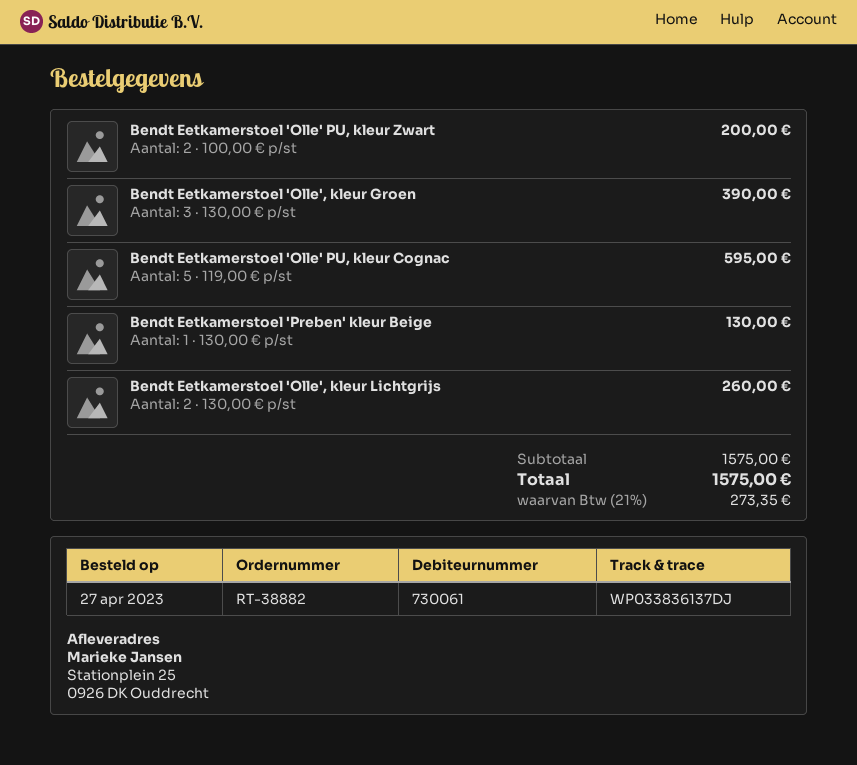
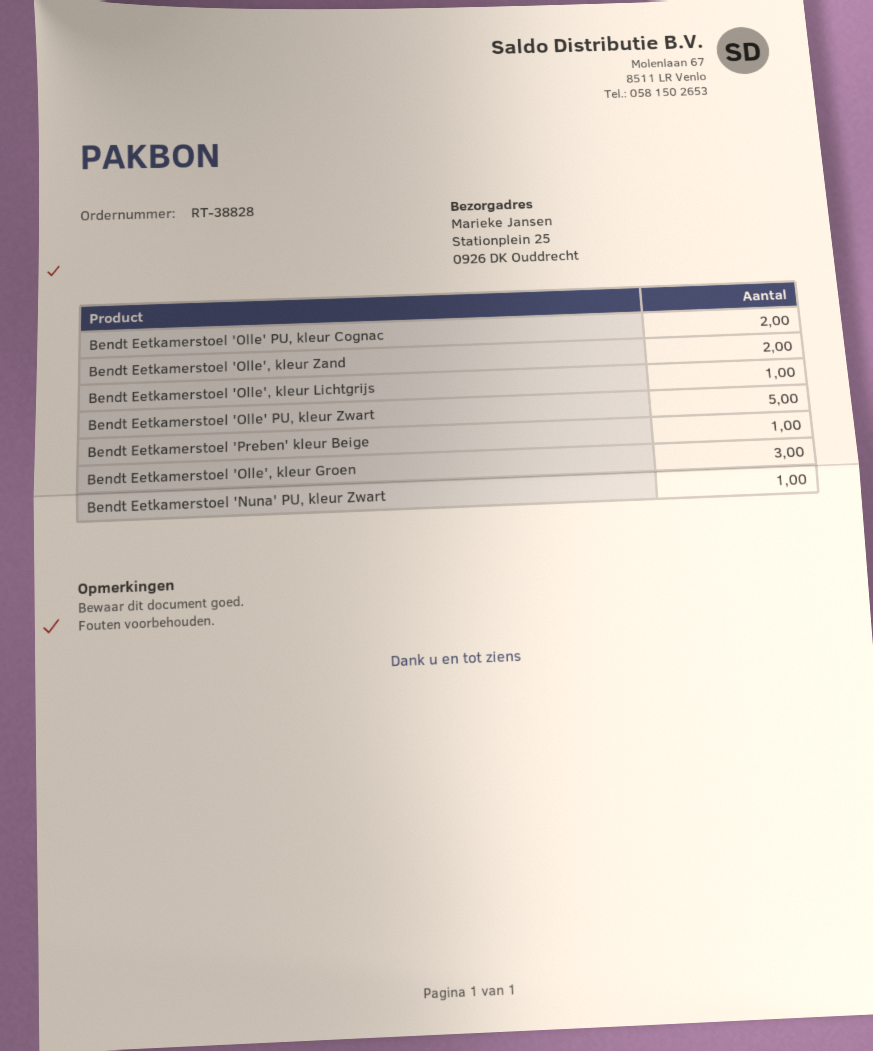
order number: RT-38882 -> RT-38828
Bendt Eetkamerstoel 'Olle' PU, kleur Zwart: 2 -> 5
Bendt Eetkamerstoel 'Olle' PU, kleur Cognac: 5 -> 2
Bendt Eetkamerstoel 'Olle', kleur Lichtgrijs: 2 -> 1
Bendt Eetkamerstoel 'Olle', kleur Zand: none -> 2
Bendt Eetkamerstoel 'Nuna' PU, kleur Zwart: none -> 1

